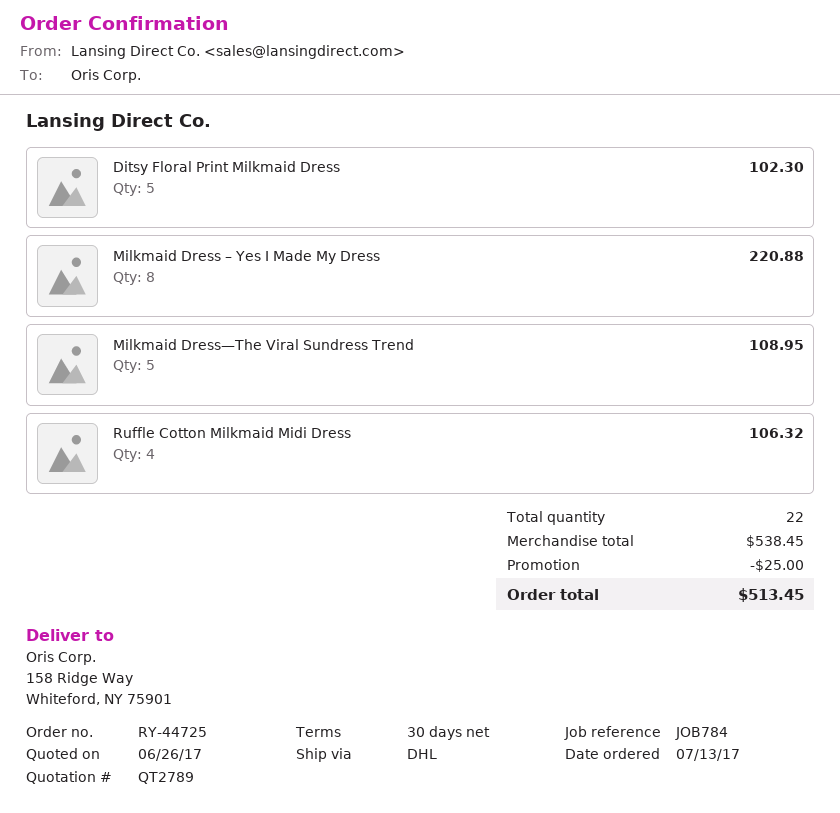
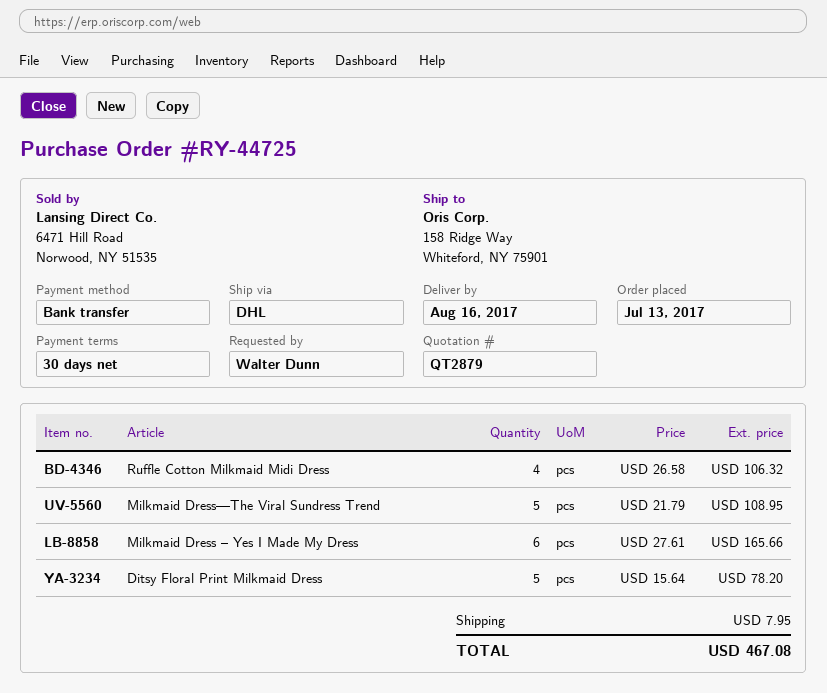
quote number: QT2789 -> QT2879
Ditsy Floral Print Milkmaid Dress: 5 for 102.30 -> 5 for 78.20
Milkmaid Dress – Yes I Made My Dress: 8 for 220.88 -> 6 for 165.66
discount: 25.00 -> none
shipping: none -> 7.95
total: 513.45 -> 467.08

